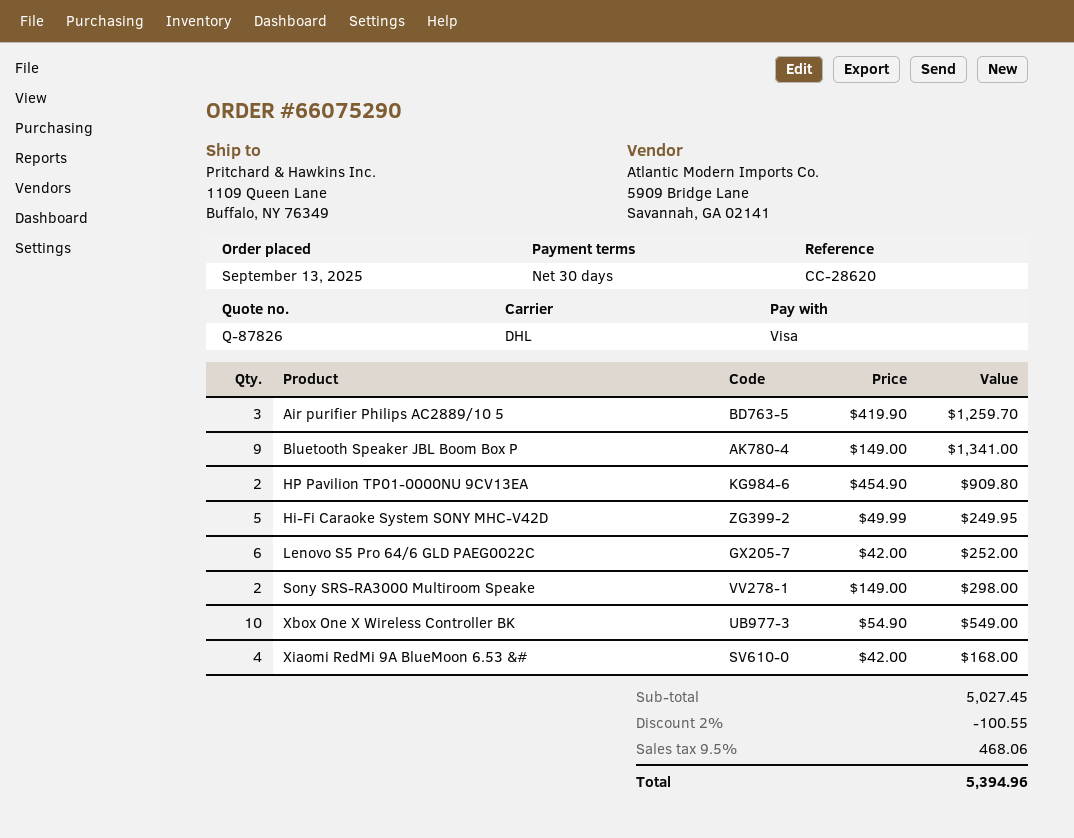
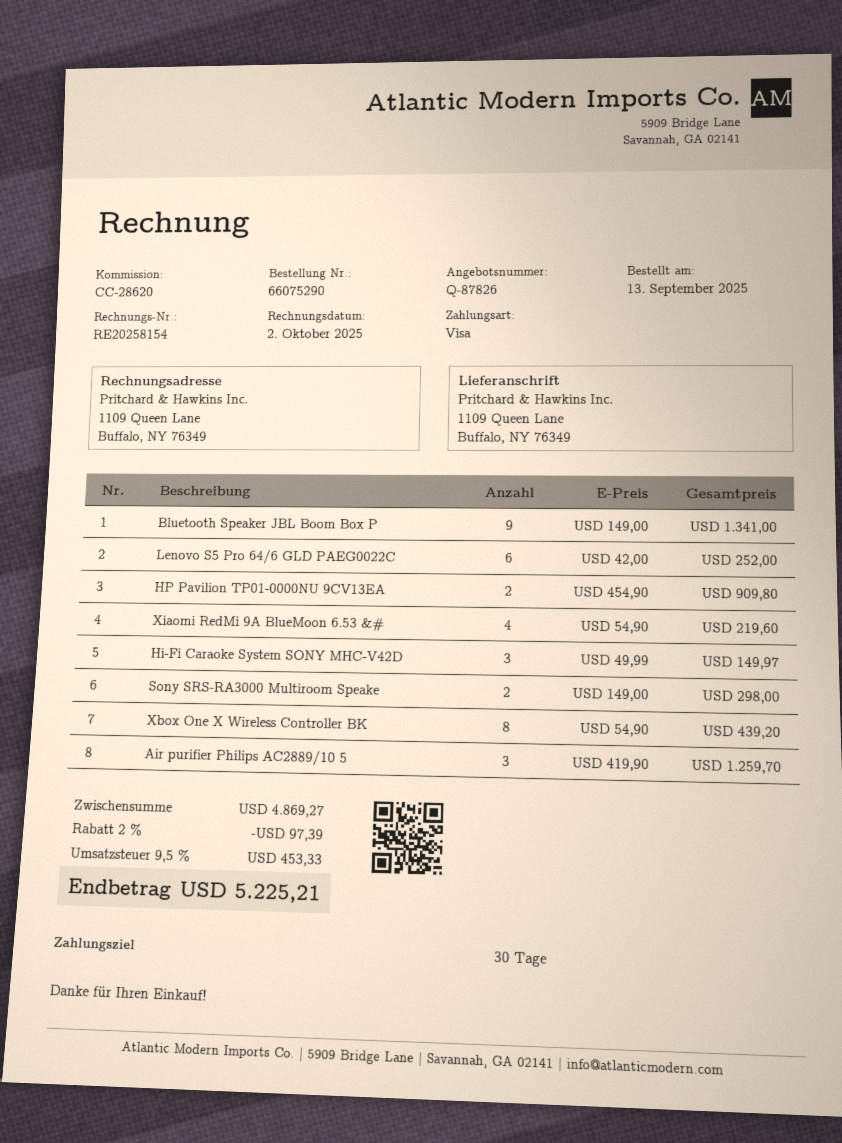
Hi-Fi Caraoke System SONY MHC-V42D: 5 x 49.99 = 249.95 -> 3 x 49.99 = 149.97
Xbox One X Wireless Controller BK: 10 x 54.90 = 549.00 -> 8 x 54.90 = 439.20
Xiaomi RedMi 9A BlueMoon 6.53 &#: 4 x 42.00 = 168.00 -> 4 x 54.90 = 219.60
subtotal: 5027.45 -> 4869.27
discount: 2% = 100.55 -> 2% = 97.39
tax: 9.5% = 468.06 -> 9.5% = 453.33
total: 5394.96 -> 5225.21

